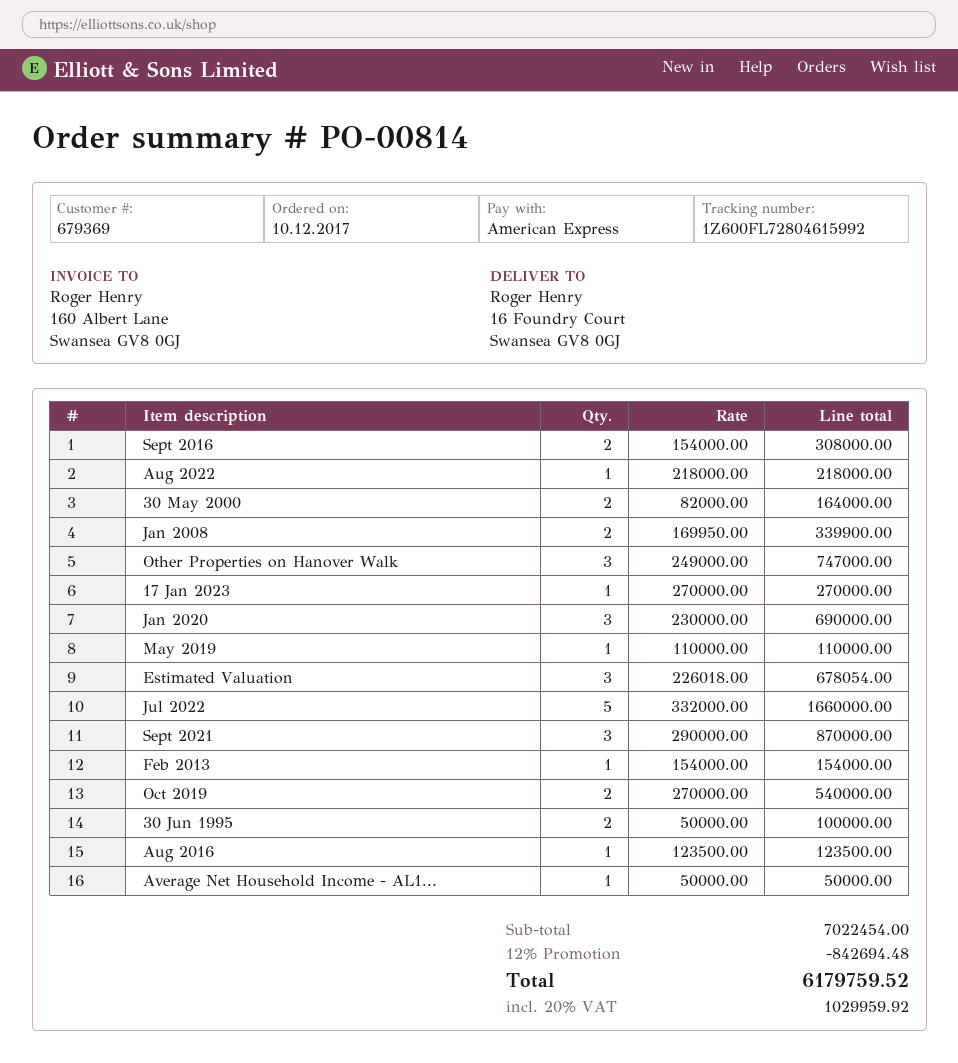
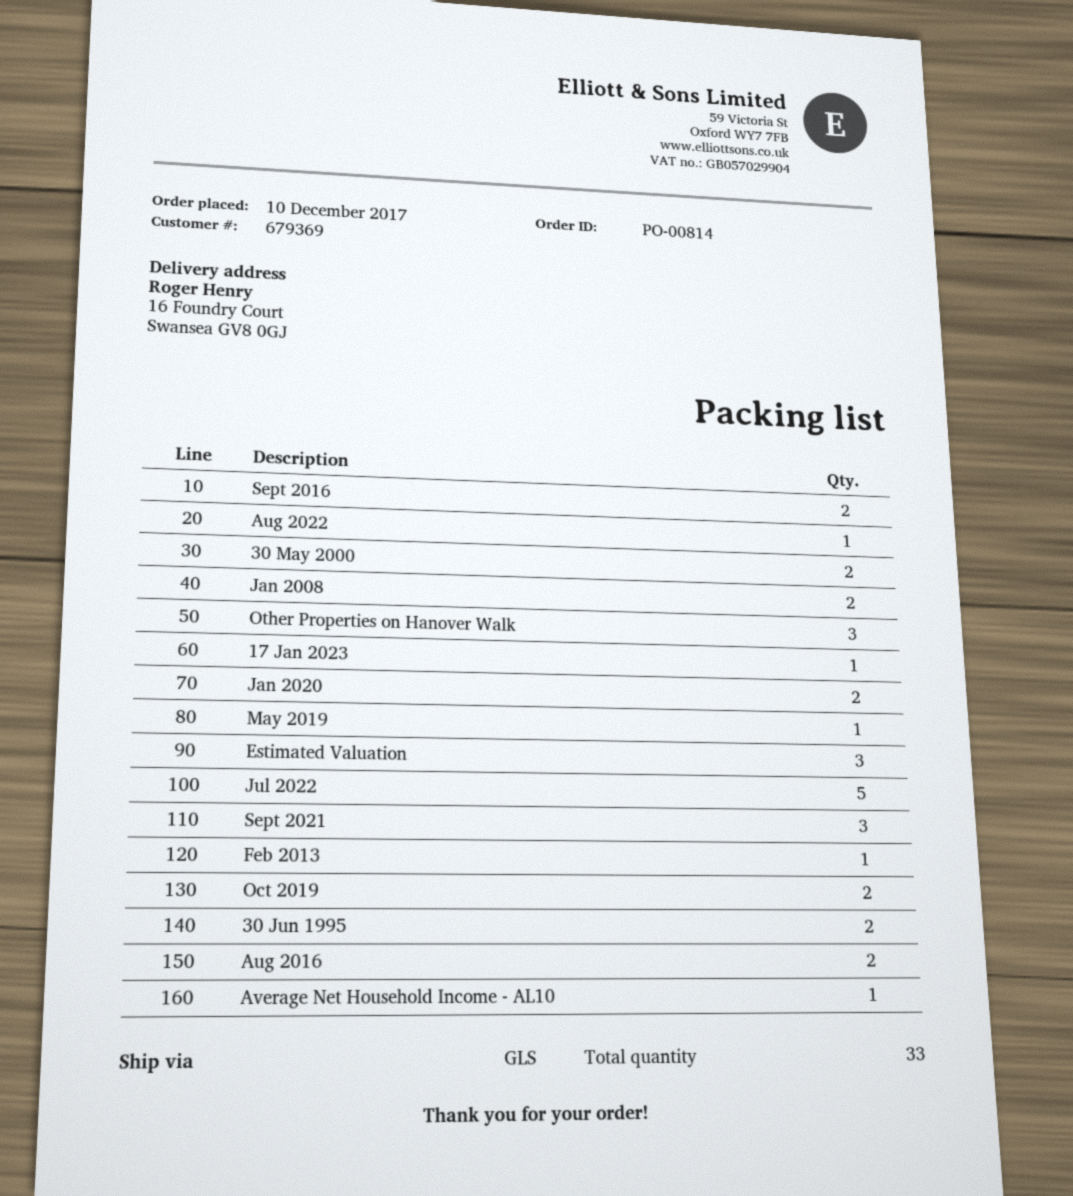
Jan 2020: 3 -> 2
Aug 2016: 1 -> 2

